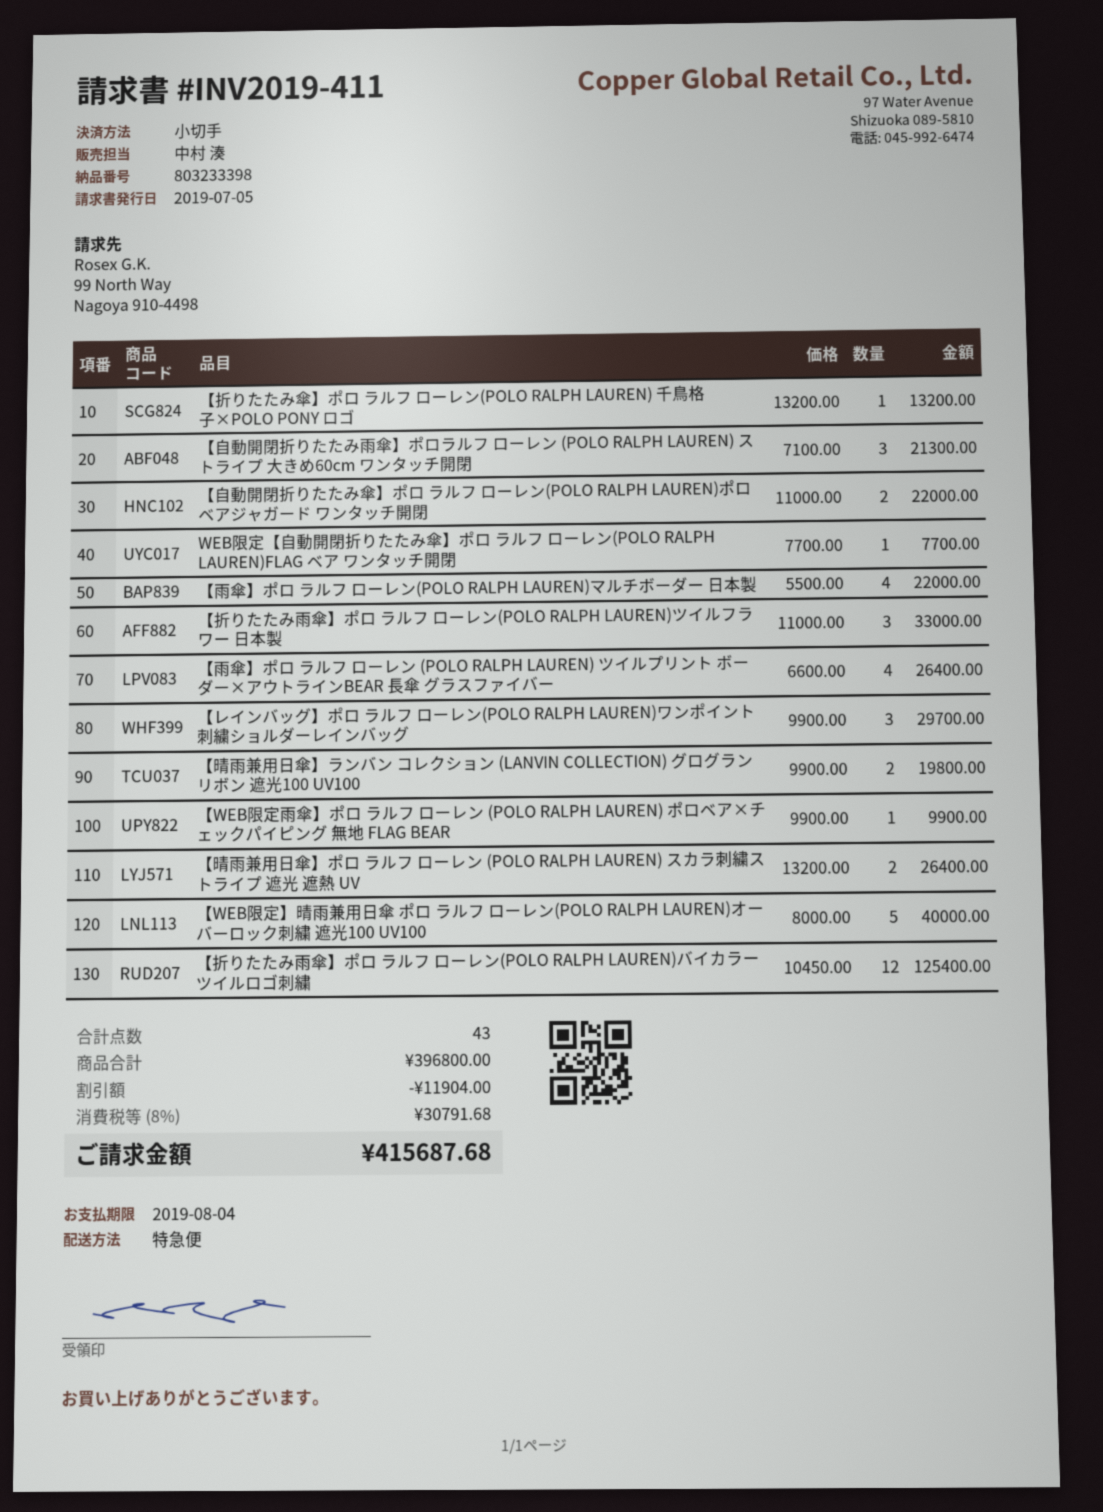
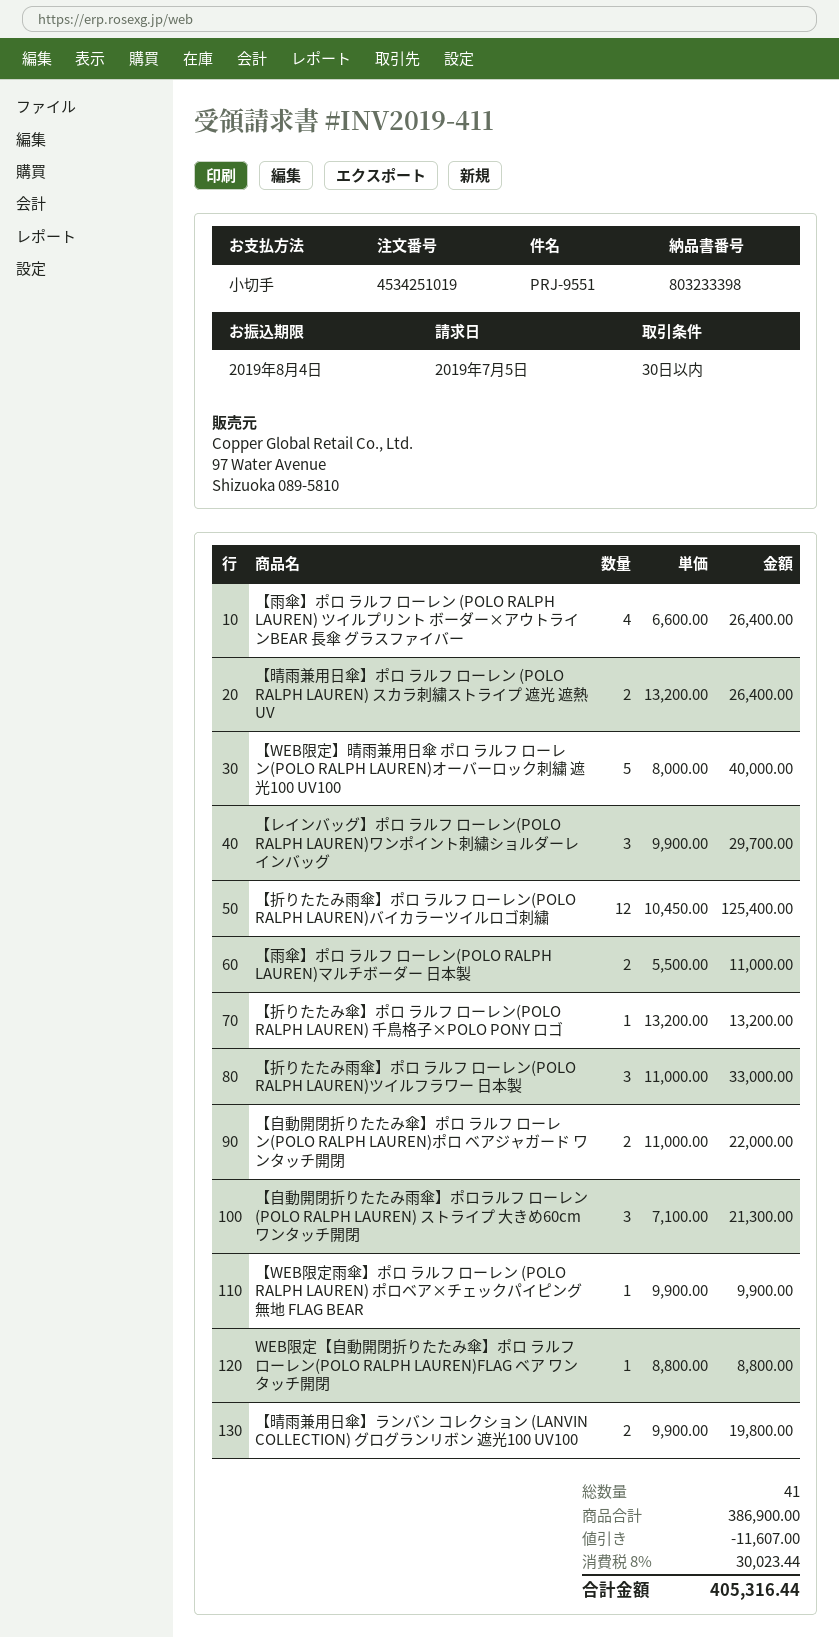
WEB限定【自動開閉折りたたみ傘】ポロ ラルフ ローレン(POLO RALPH LAUREN)FLAG ベア ワンタッチ開閉: 1 x 7700.00 = 7700.00 -> 1 x 8800.00 = 8800.00
【雨傘】ポロ ラルフ ローレン(POLO RALPH LAUREN)マルチボーダー 日本製: 4 x 5500.00 = 22000.00 -> 2 x 5500.00 = 11000.00
total quantity: 43 -> 41
subtotal: 396800.00 -> 386900.00
discount: 11904.00 -> 11607.00
tax: 8% = 30791.68 -> 8% = 30023.44
total: 415687.68 -> 405316.44

